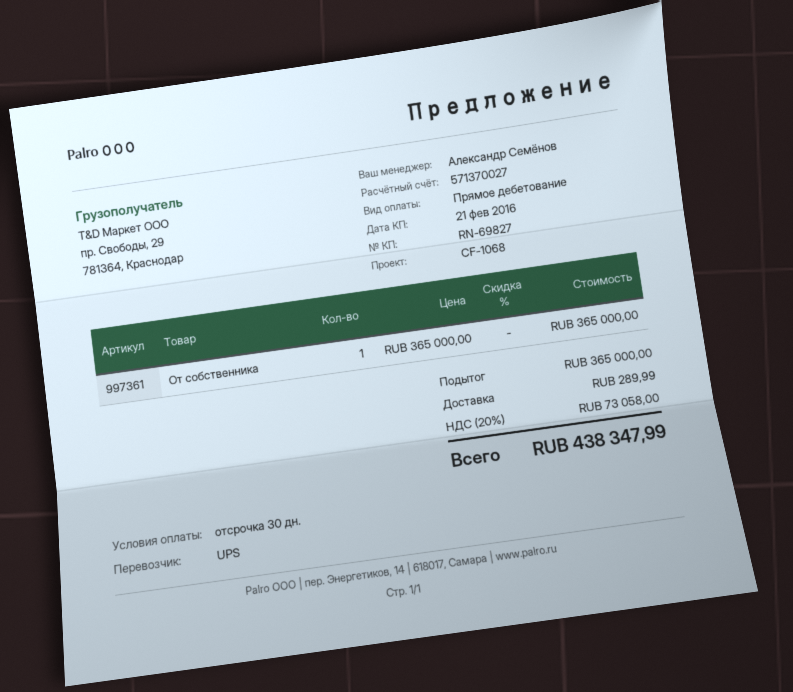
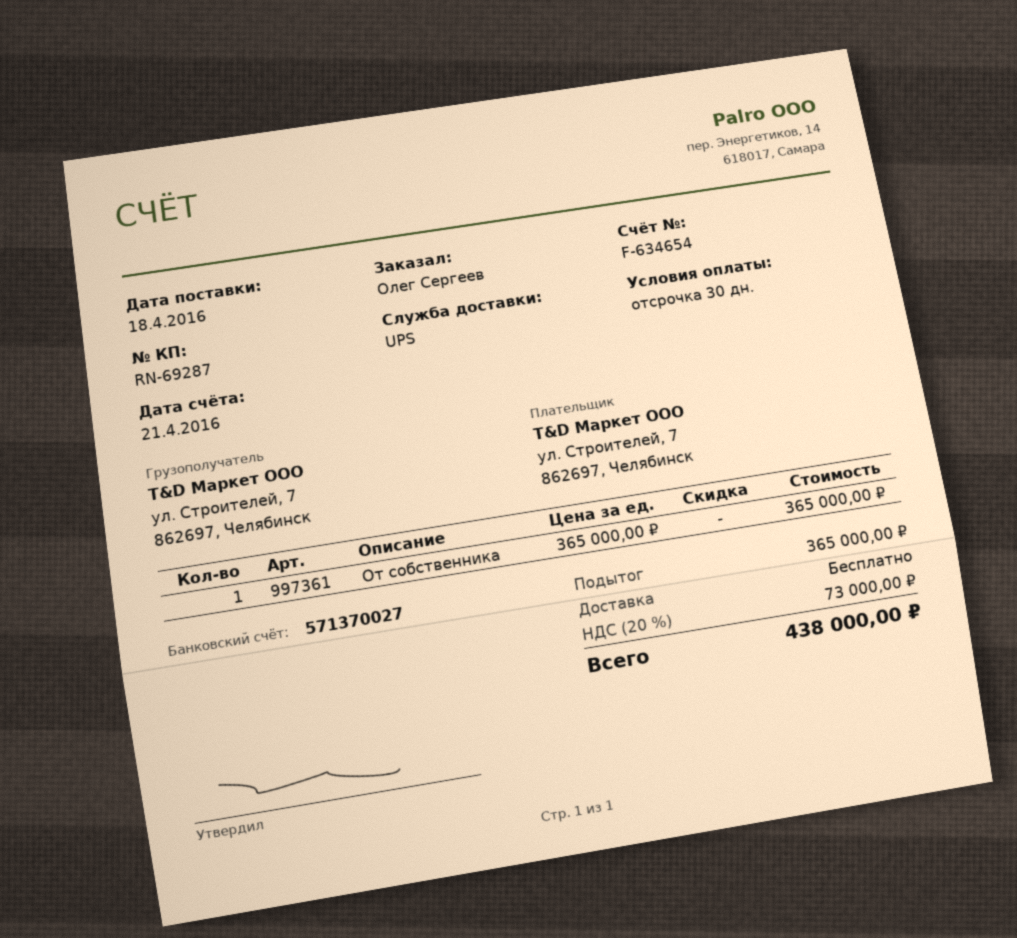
quote number: RN-69827 -> RN-69287
ship to: пр. Свободы, 29, 781364, Краснодар -> ул. Строителей, 7, 862697, Челябинск
shipping: 289.99 -> 0.00
tax: 20% = 73058.00 -> 20% = 73000.00
total: 438347.99 -> 438000.00

